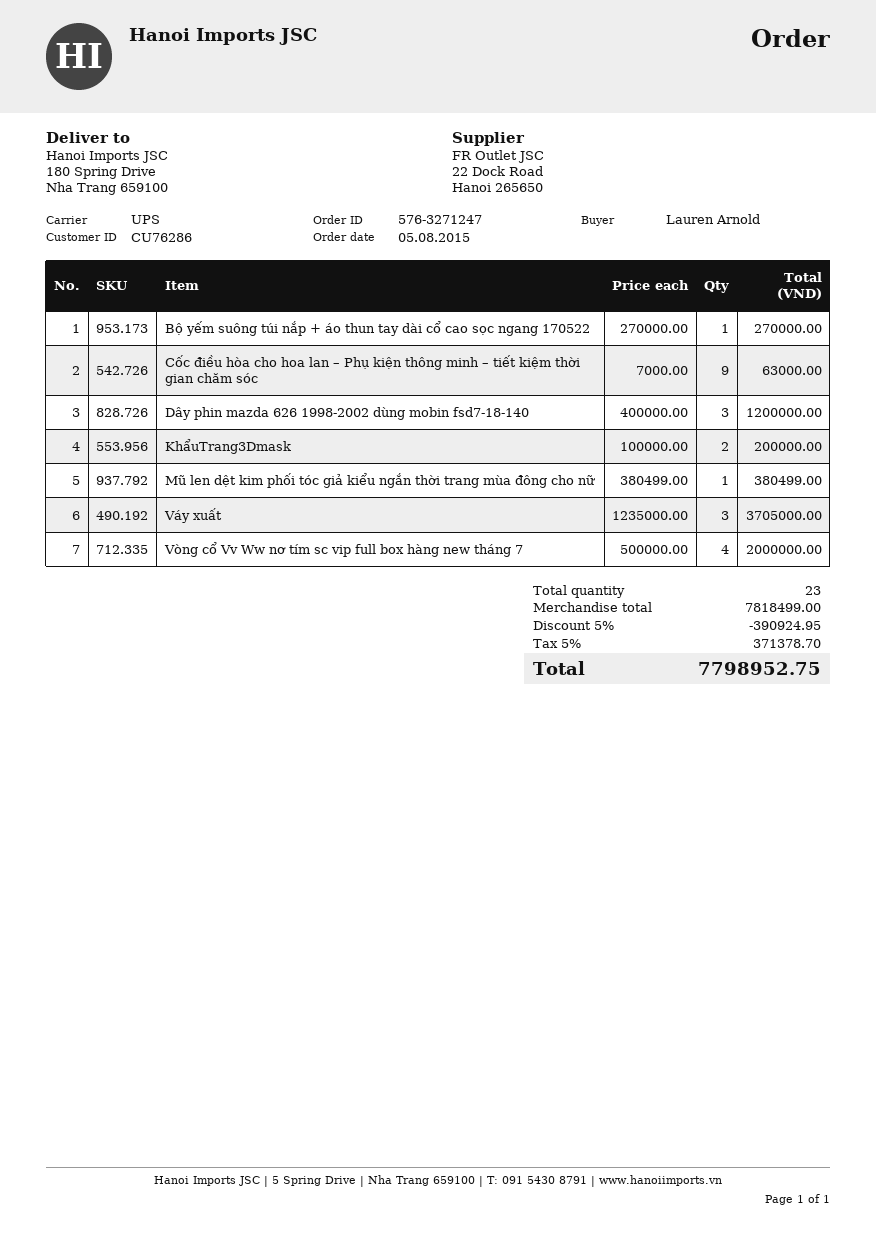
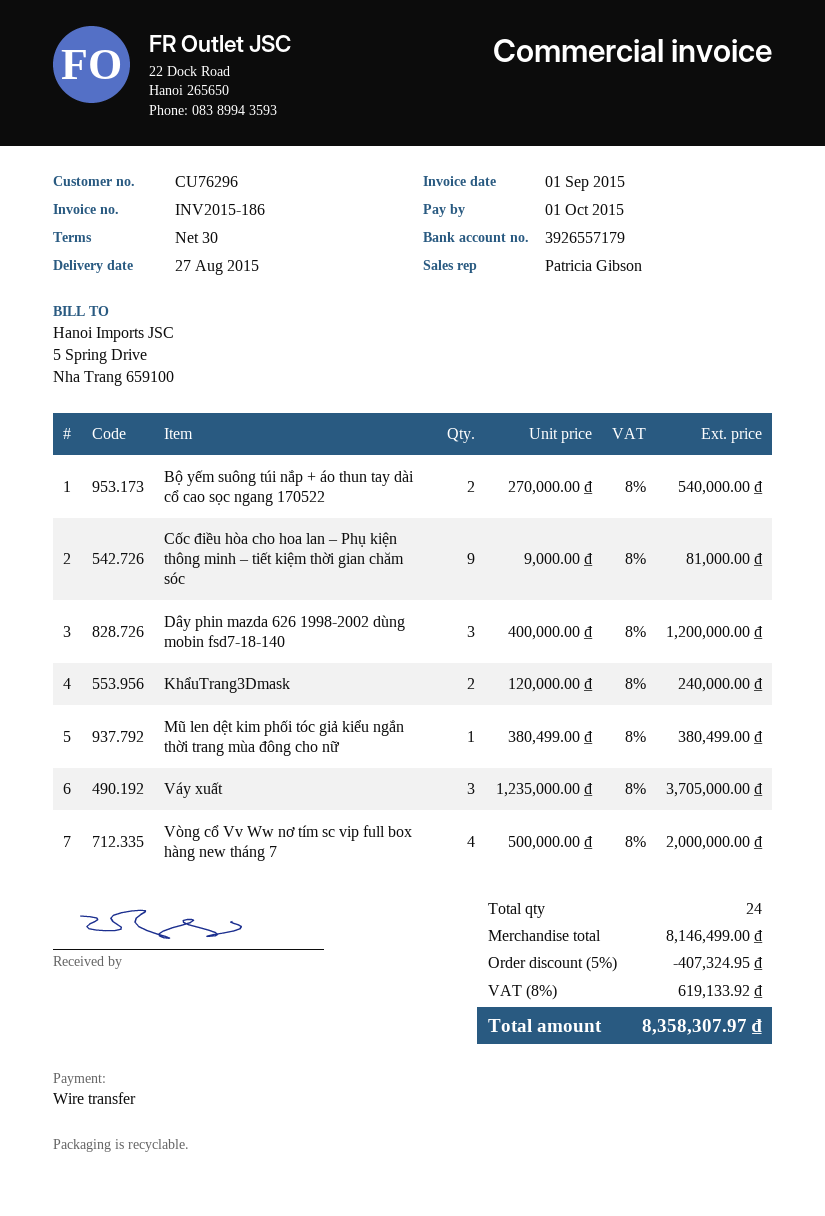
customer number: CU76286 -> CU76296
Bộ yếm suông túi nắp + áo thun tay dài cổ cao sọc ngang 170522: 1 x 270000.00 = 270000.00 -> 2 x 270000.00 = 540000.00
Cốc điều hòa cho hoa lan – Phụ kiện thông minh – tiết kiệm thời gian chăm sóc: 9 x 7000.00 = 63000.00 -> 9 x 9000.00 = 81000.00
KhẩuTrang3Dmask: 2 x 100000.00 = 200000.00 -> 2 x 120000.00 = 240000.00
total quantity: 23 -> 24
subtotal: 7818499.00 -> 8146499.00
discount: 5% = 390924.95 -> 5% = 407324.95
tax: 5% = 371378.70 -> 8% = 619133.92
total: 7798952.75 -> 8358307.97

